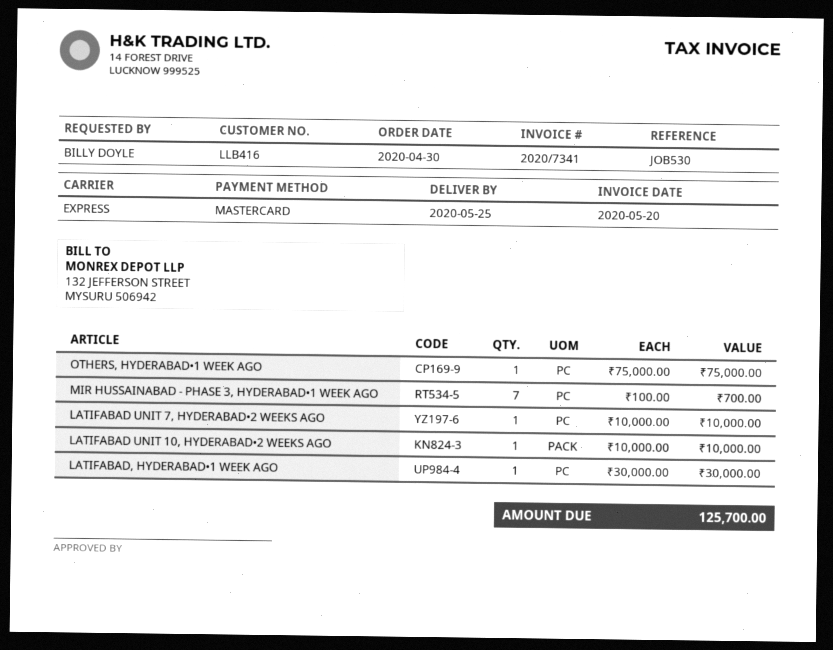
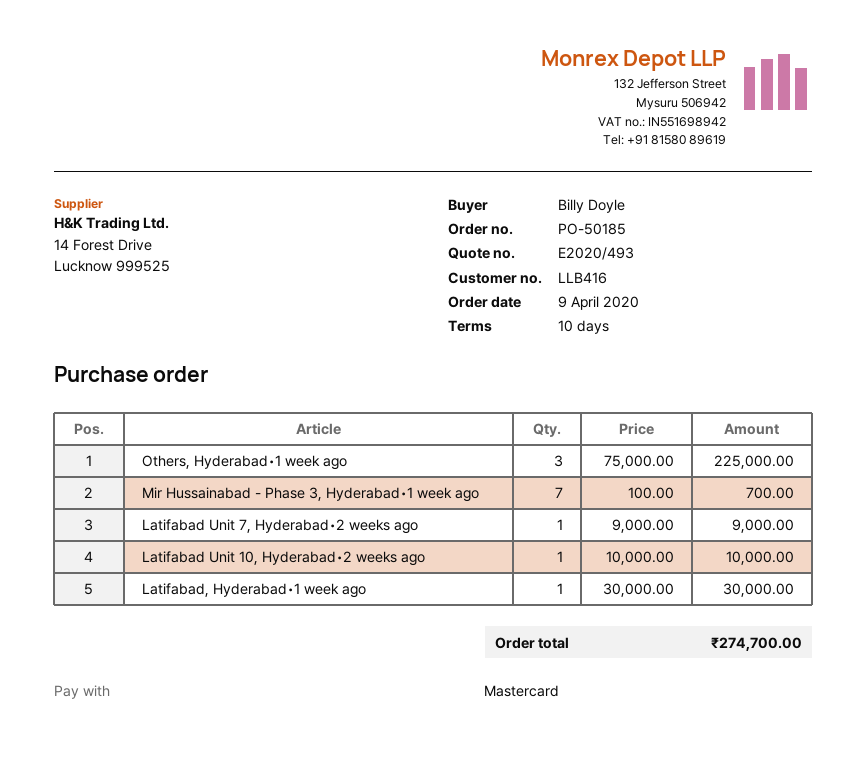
order date: 2020-04-30 -> 2020-04-09
OTHERS, HYDERABAD•1 WEEK AGO: 1 x 75000.00 = 75000.00 -> 3 x 75000.00 = 225000.00
LATIFABAD UNIT 7, HYDERABAD•2 WEEKS AGO: 1 x 10000.00 = 10000.00 -> 1 x 9000.00 = 9000.00
total: 125700.00 -> 274700.00

